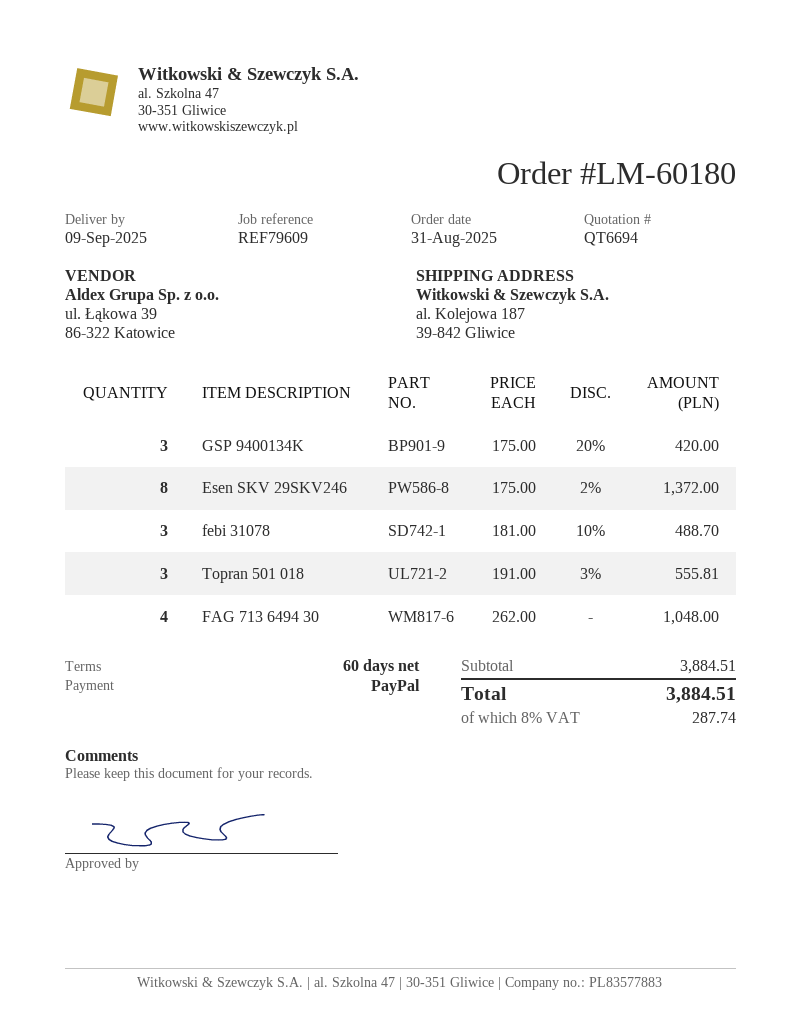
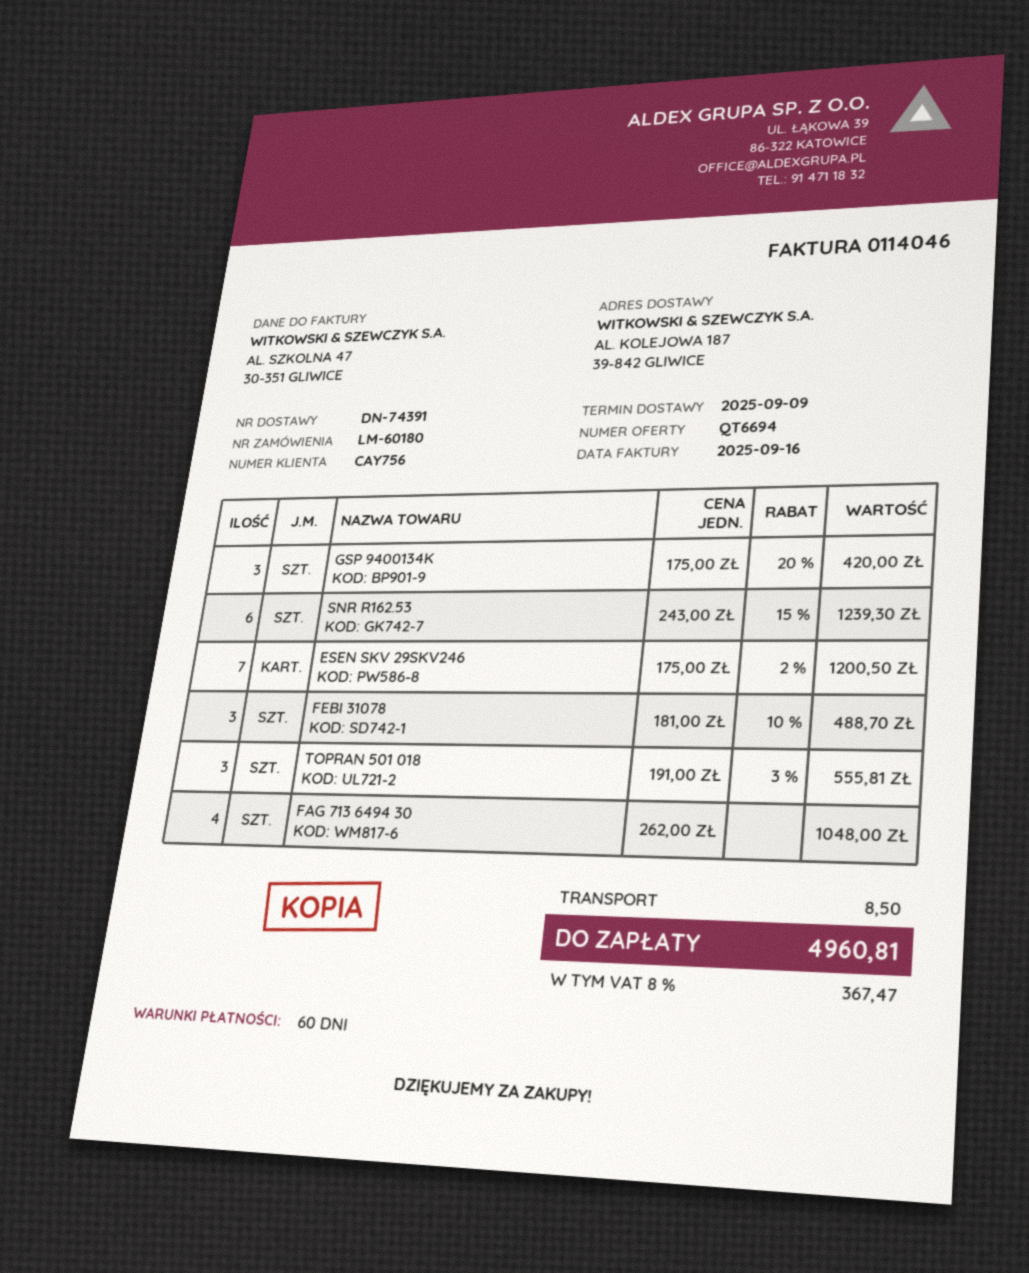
Esen SKV 29SKV246: 8 x 175.00 - 2% = 1372.00 -> 7 x 175.00 - 2% = 1200.50
SNR R162.53: none -> 6 x 243.00 - 15% = 1239.30
shipping: none -> 8.50
tax: 8% = 287.74 -> 8% = 367.47
total: 3884.51 -> 4960.81

